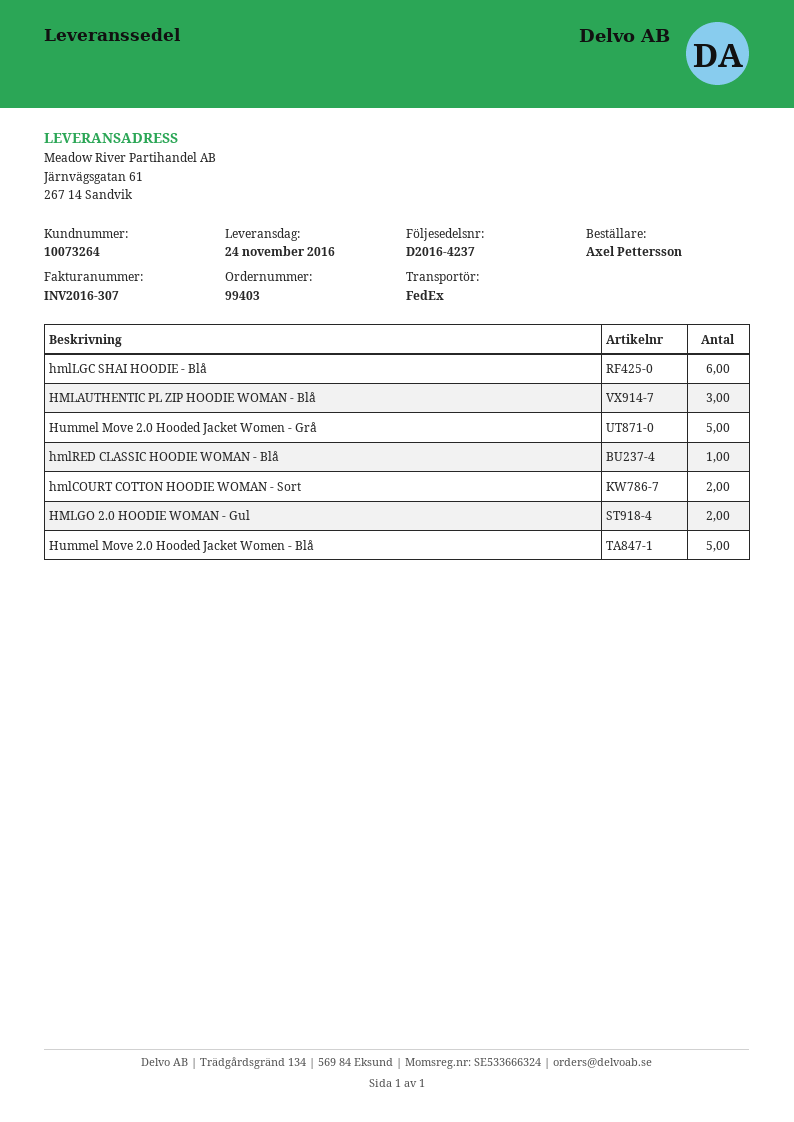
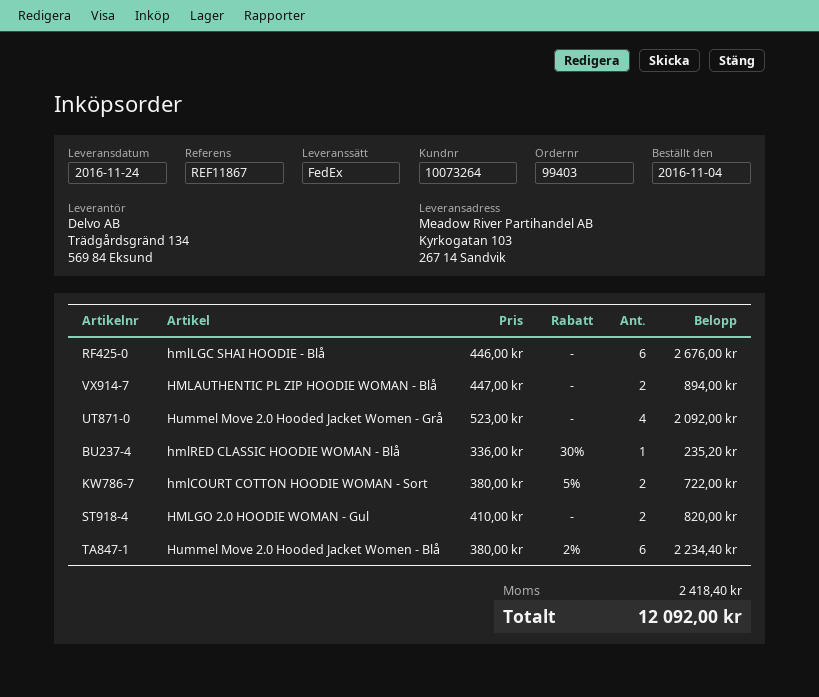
ship to: Järnvägsgatan 61, 267 14 Sandvik -> Kyrkogatan 103, 267 14 Sandvik
HMLAUTHENTIC PL ZIP HOODIE WOMAN - Blå: 3 -> 2
Hummel Move 2.0 Hooded Jacket Women - Grå: 5 -> 4
Hummel Move 2.0 Hooded Jacket Women - Blå: 5 -> 6

